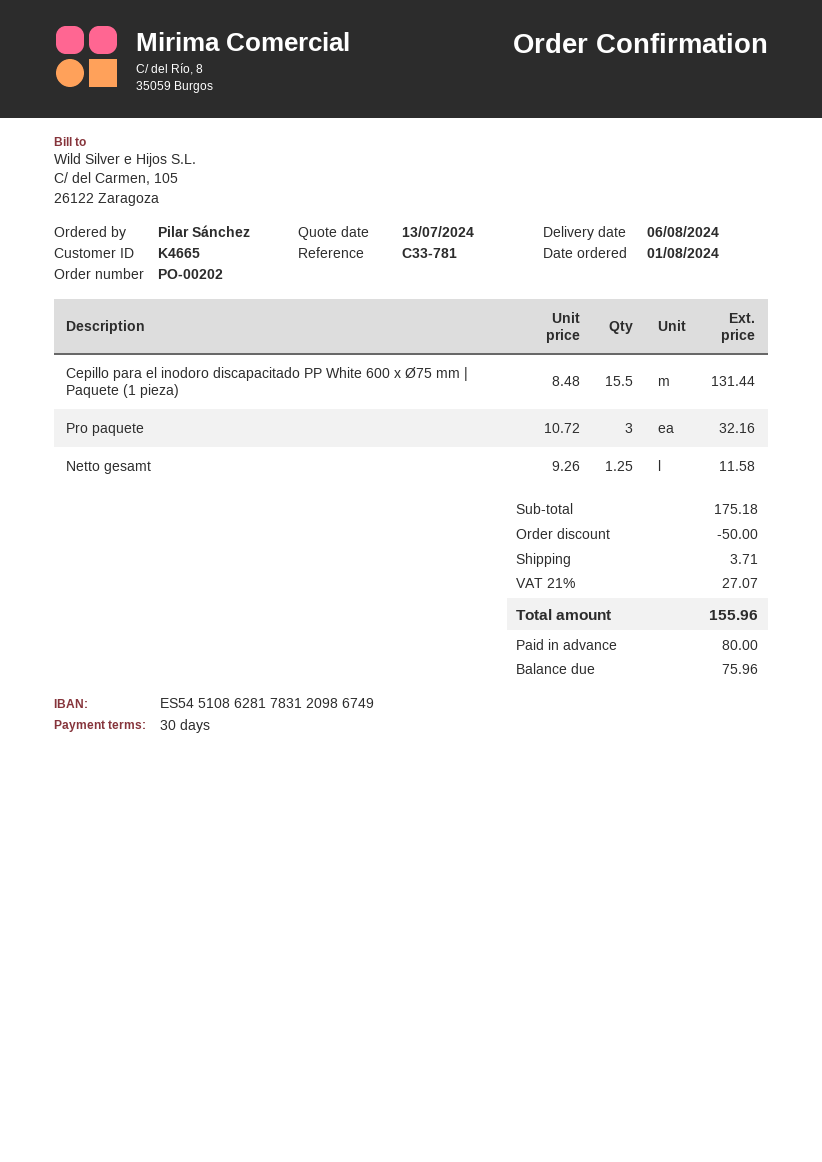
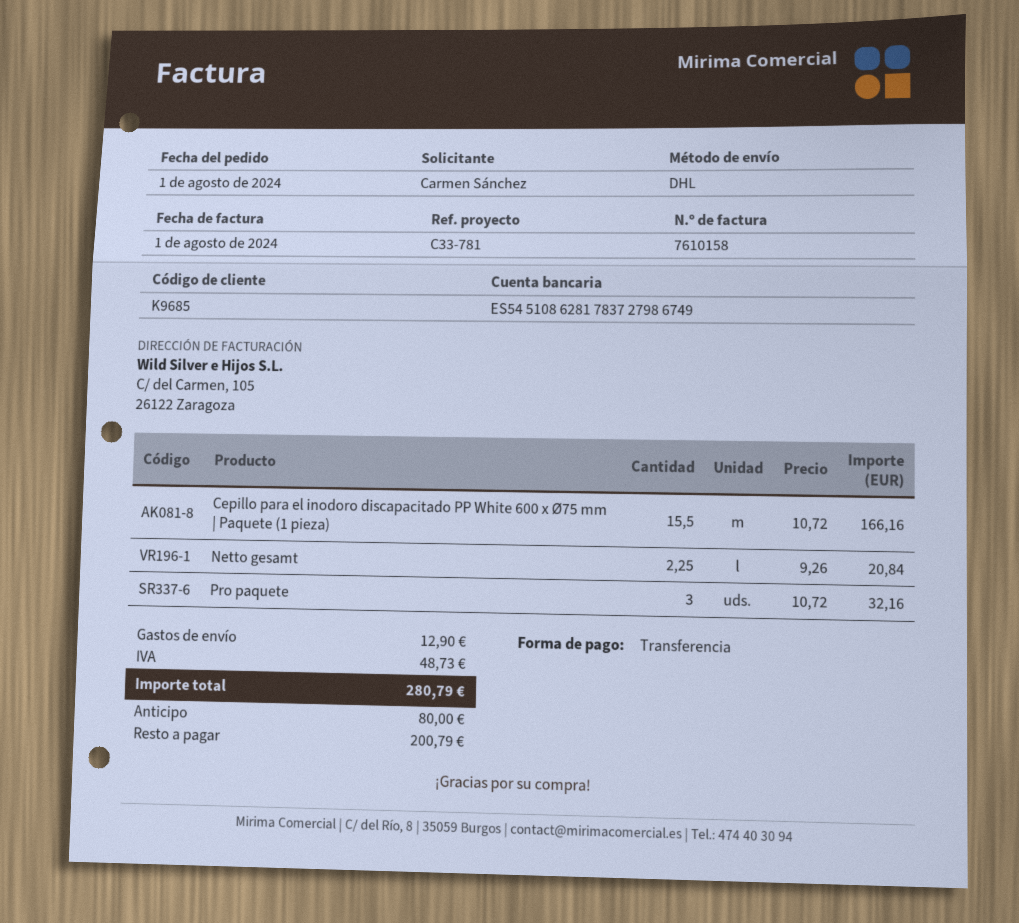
customer number: K4665 -> K9685
ordered by: Pilar Sánchez -> Carmen Sánchez
bank account: ES5451086281783120986749 -> ES5451086281783727986749
Cepillo para el inodoro discapacitado PP White 600 x Ø75 mm | Paquete (1 pieza): 15.5 x 8.48 = 131.44 -> 15.5 x 10.72 = 166.16
Netto gesamt: 1.25 x 9.26 = 11.58 -> 2.25 x 9.26 = 20.84
discount: 50.00 -> none
shipping: 3.71 -> 12.90
tax: 27.07 -> 48.73
total: 155.96 -> 280.79
balance: 75.96 -> 200.79

